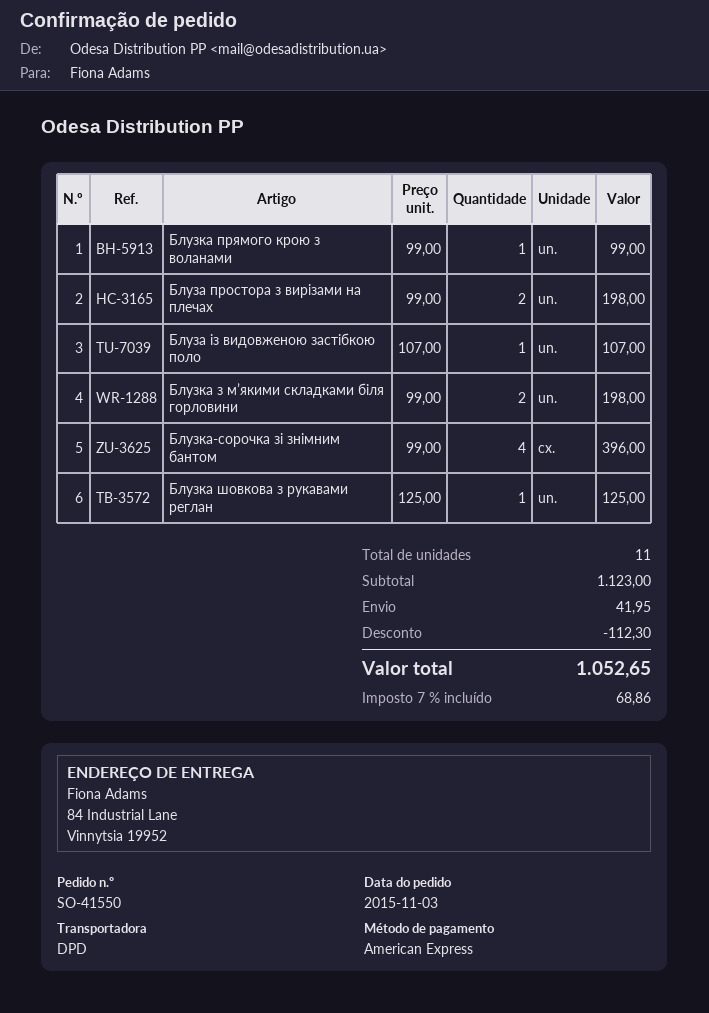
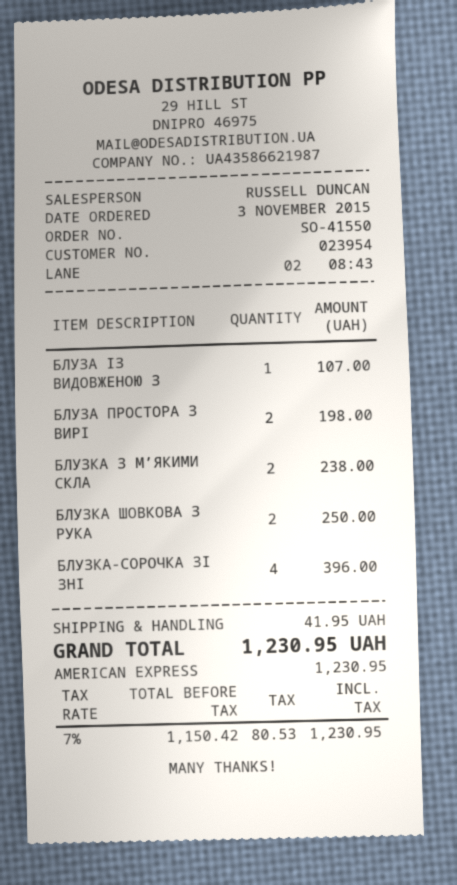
Блузка прямого крою з воланами: 1 for 99.00 -> none
Блузка з м’якими складками біля горловини: 2 for 198.00 -> 2 for 238.00
Блузка шовкова з рукавами реглан: 1 for 125.00 -> 2 for 250.00
discount: 112.30 -> none
tax: 7% = 68.86 -> 7% = 80.53
total: 1052.65 -> 1230.95

